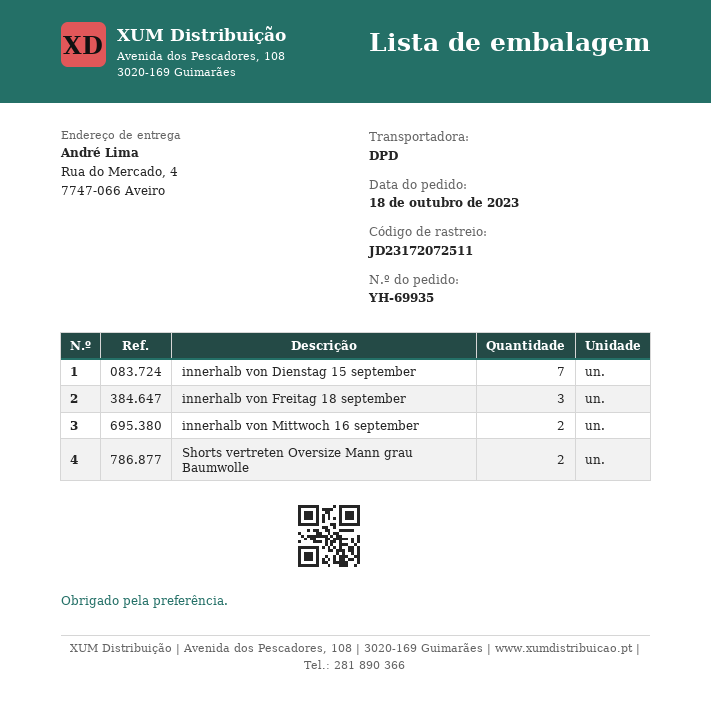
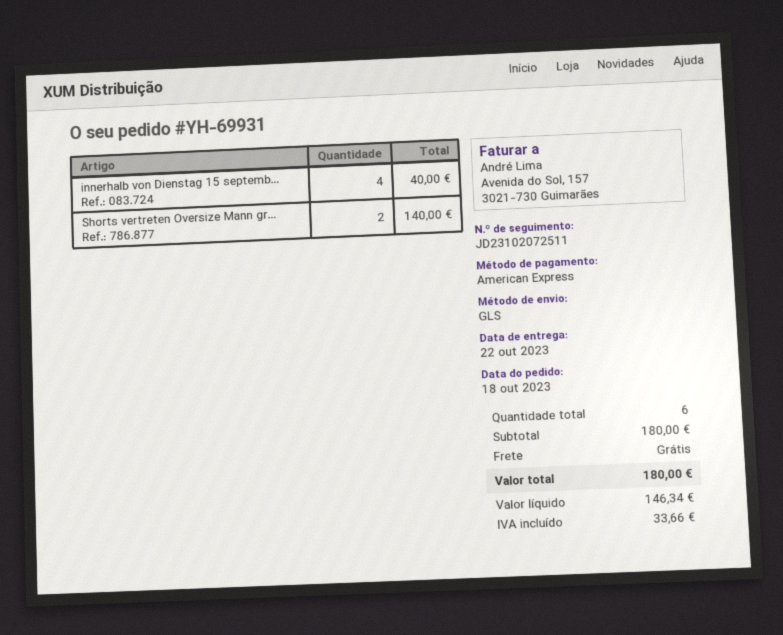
order number: YH-69935 -> YH-69931
shipping method: DPD -> GLS
tracking number: JD23172072511 -> JD23102072511
innerhalb von Dienstag 15 september: 7 -> 4
innerhalb von Freitag 18 september: 3 -> none
innerhalb von Mittwoch 16 september: 2 -> none

